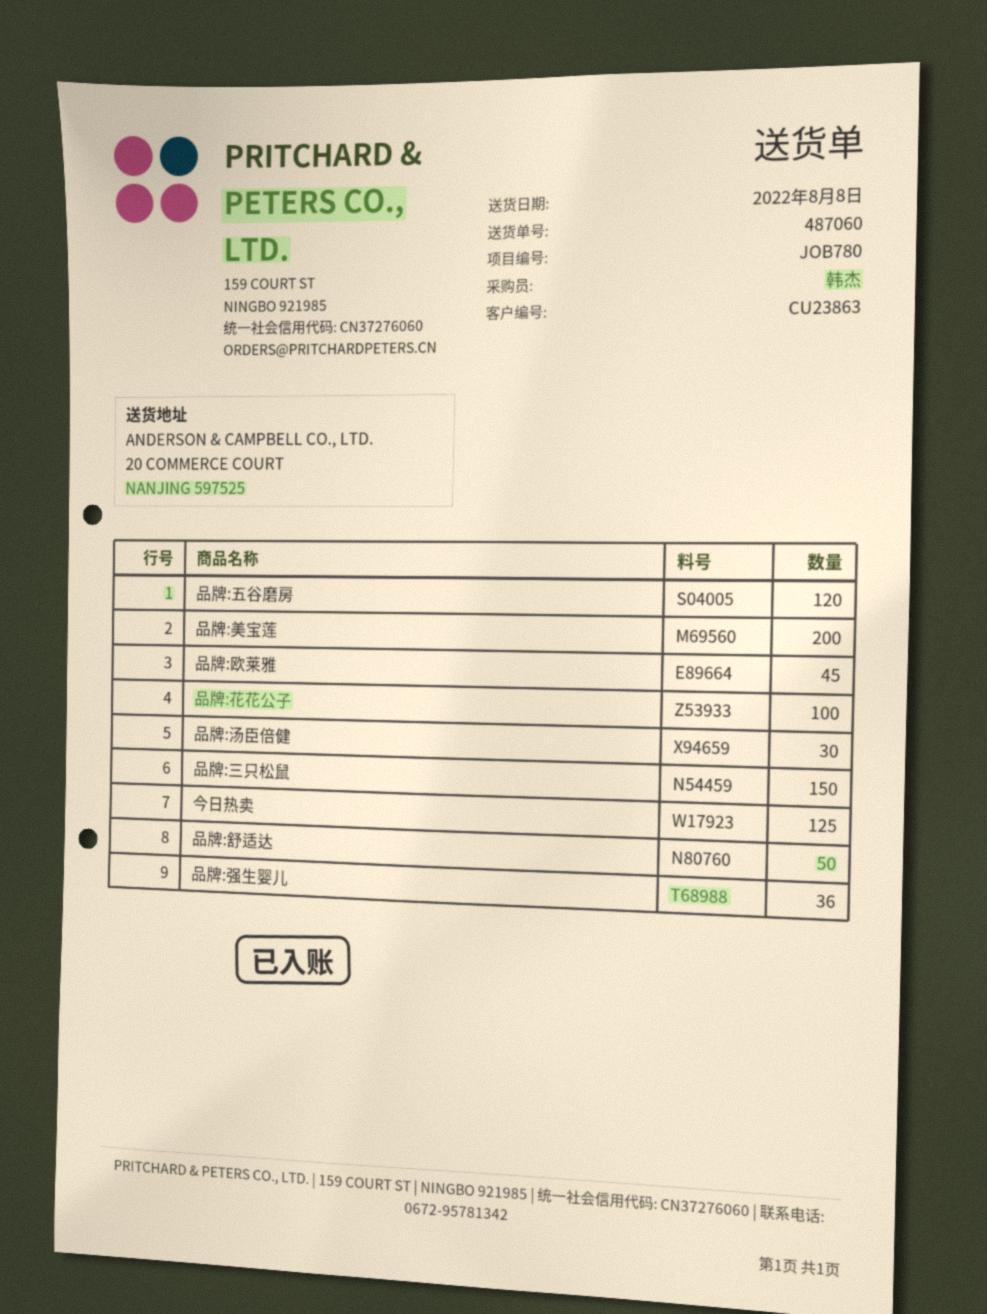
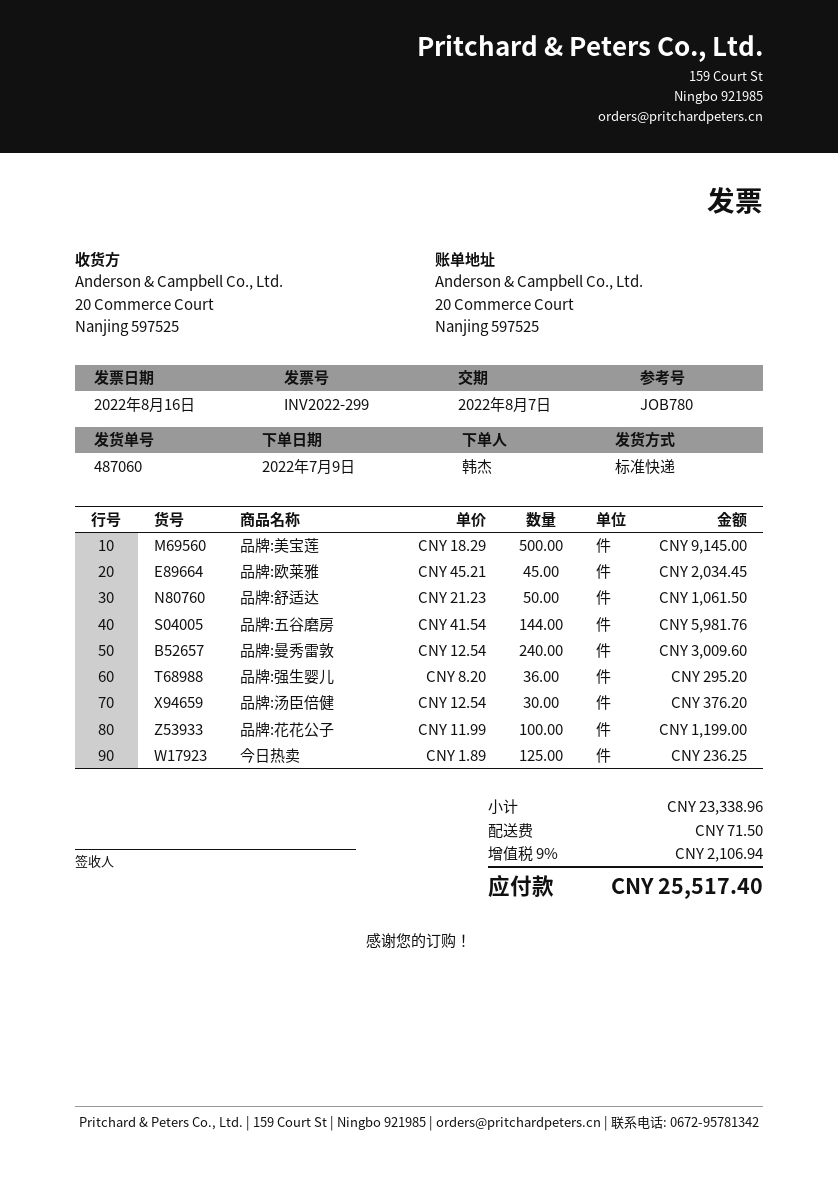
delivery date: 2022-08-08 -> 2022-08-07
品牌:五谷磨房: 120 -> 144
品牌:美宝莲: 200 -> 500
品牌:三只松鼠: 150 -> none
品牌:曼秀雷敦: none -> 240

